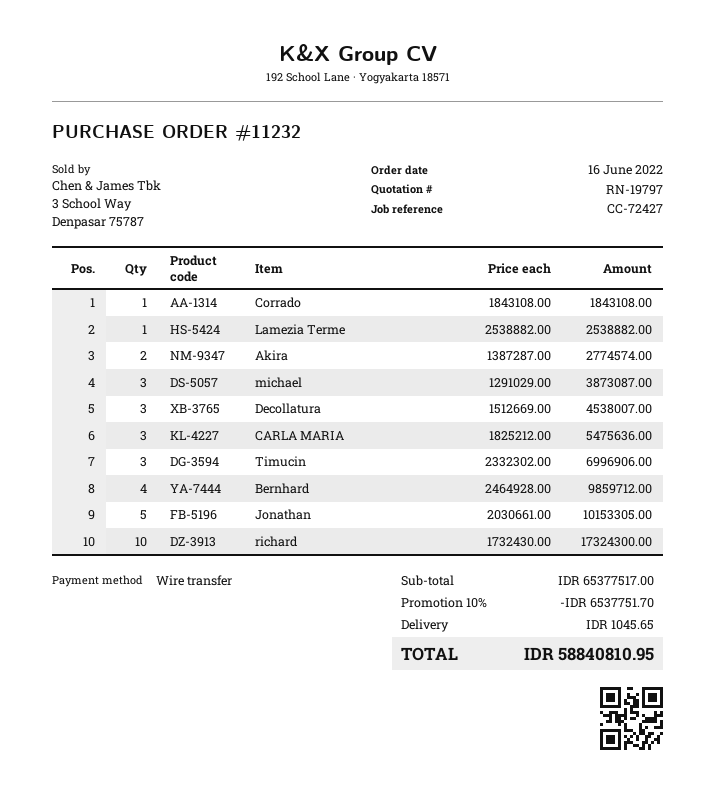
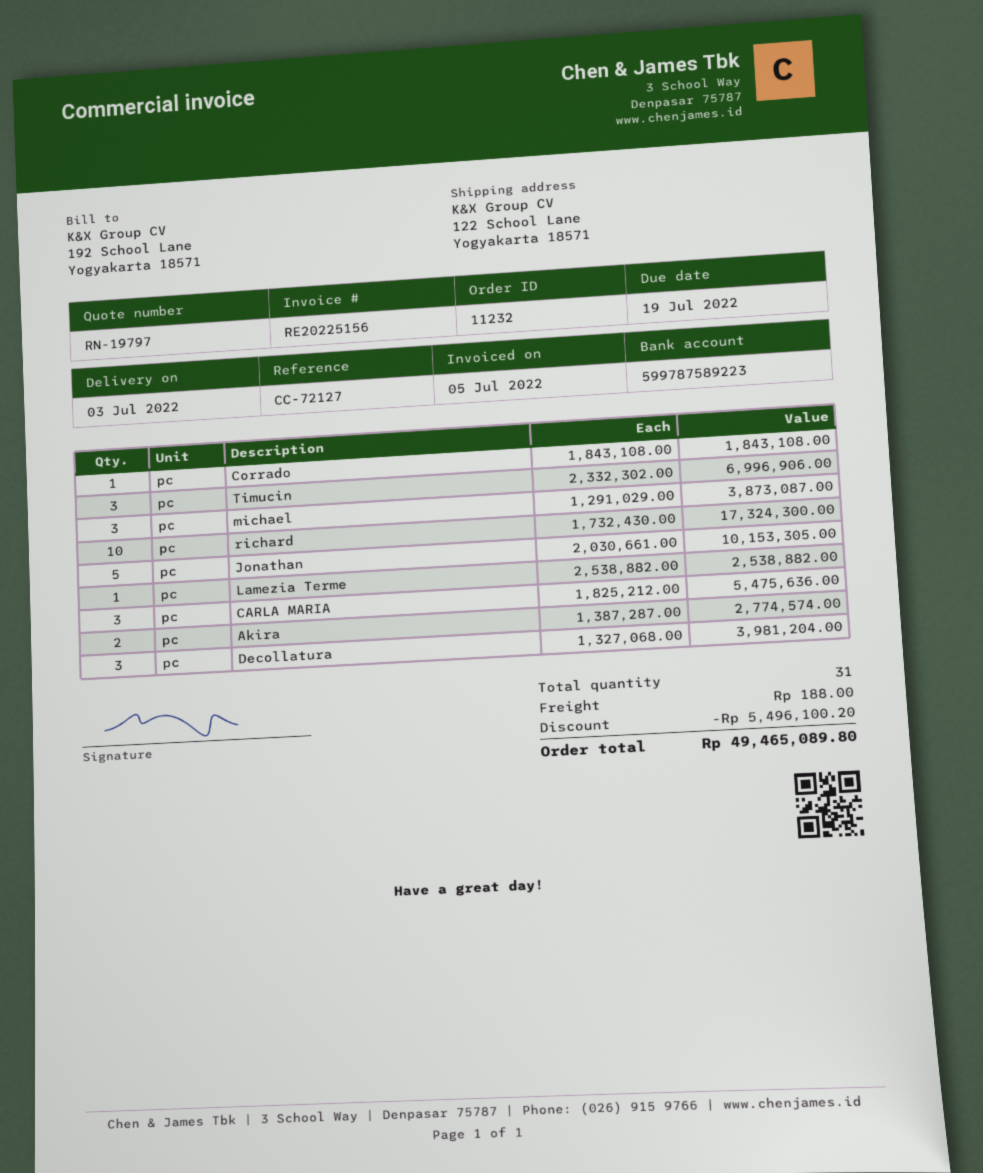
reference: CC-72427 -> CC-72127
Decollatura: 3 x 1512669.00 = 4538007.00 -> 3 x 1327068.00 = 3981204.00
Bernhard: 4 x 2464928.00 = 9859712.00 -> none
discount: 6537751.70 -> 5496100.20
shipping: 1045.65 -> 188.00
total: 58840810.95 -> 49465089.80

